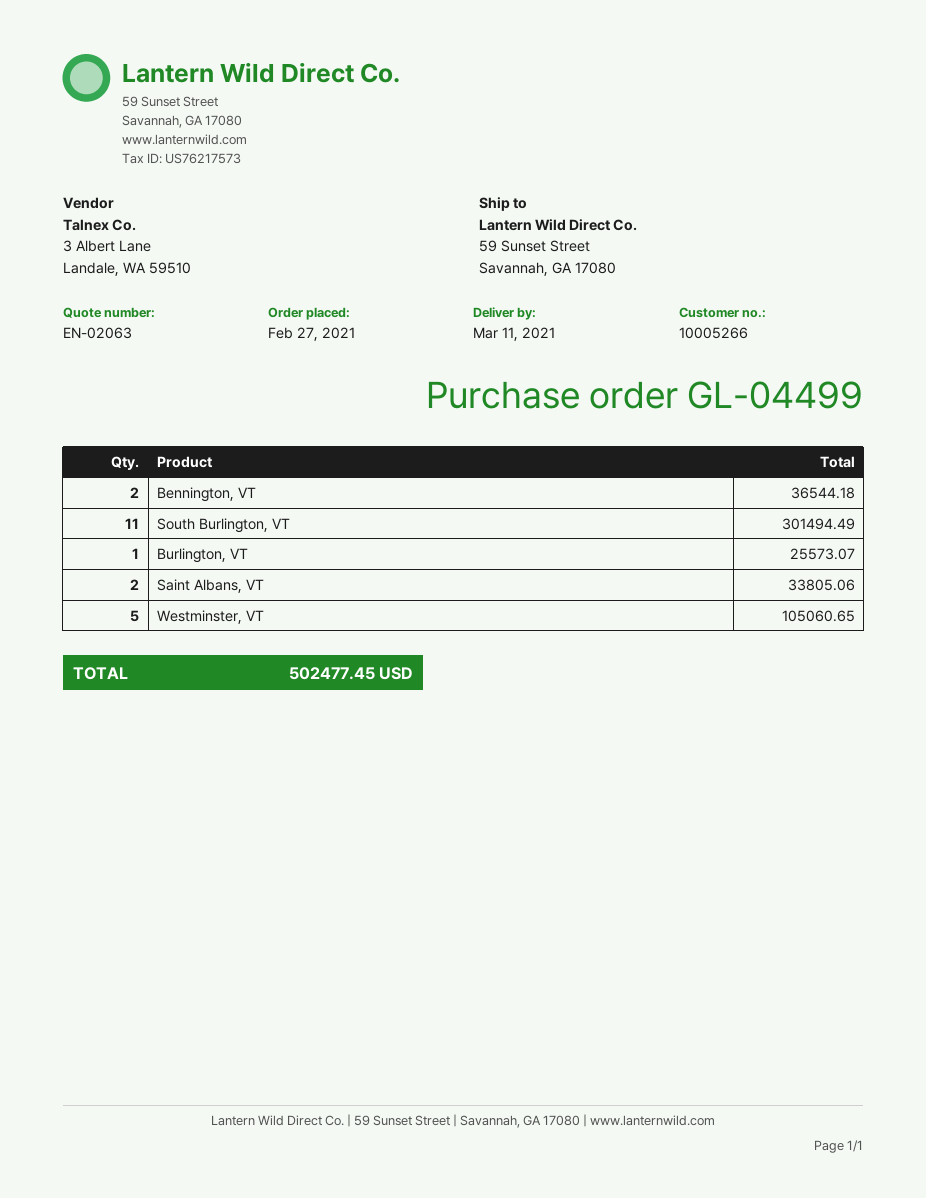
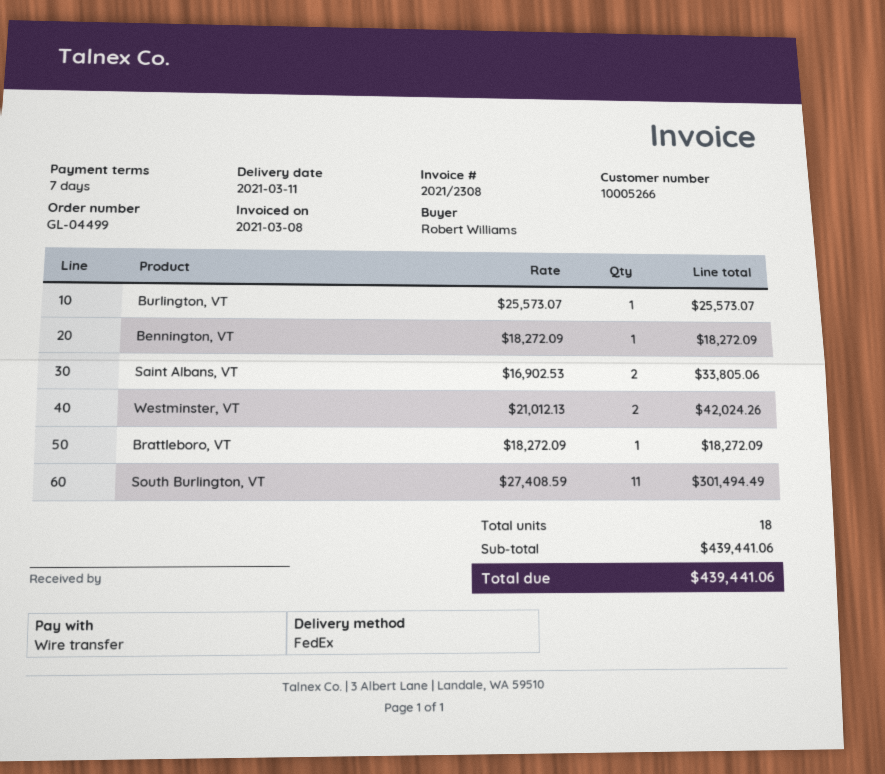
Bennington, VT: 2 for 36544.18 -> 1 for 18272.09
Westminster, VT: 5 for 105060.65 -> 2 for 42024.26
Brattleboro, VT: none -> 1 for 18272.09
total: 502477.45 -> 439441.06

